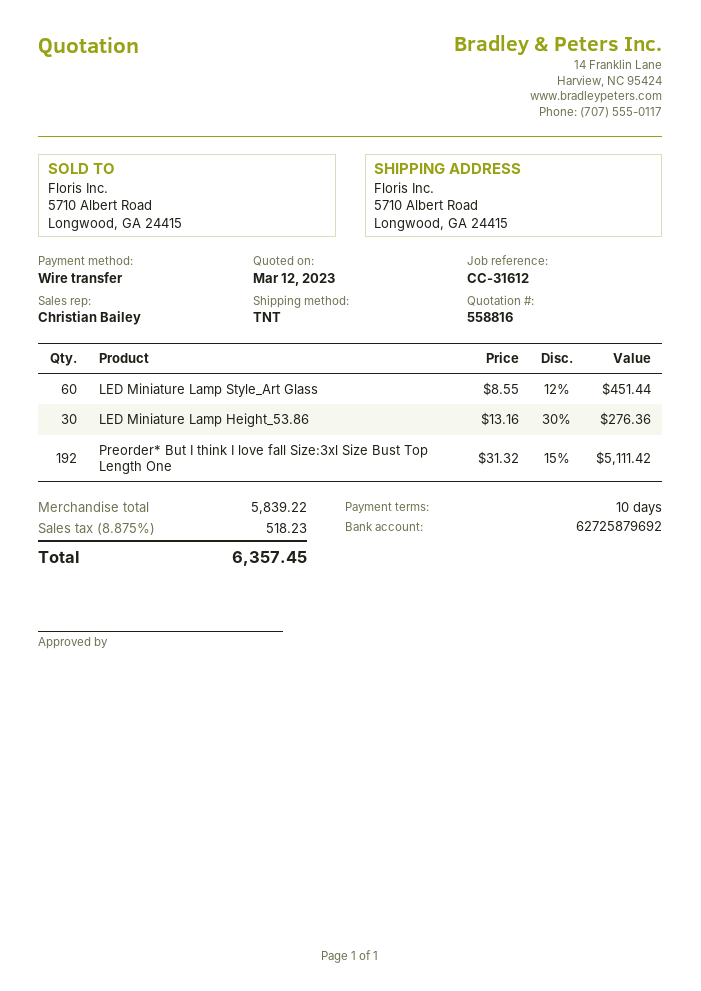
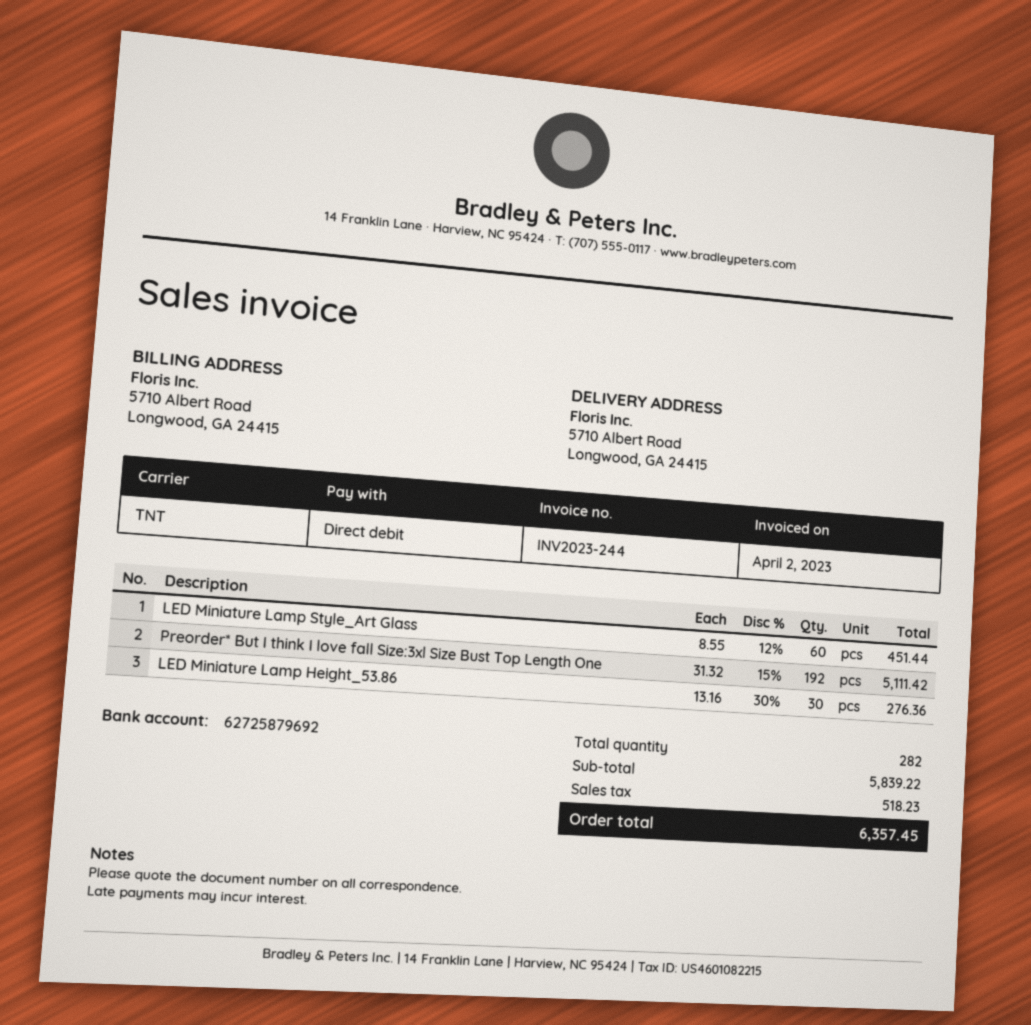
payment method: bank transfer -> direct debit

